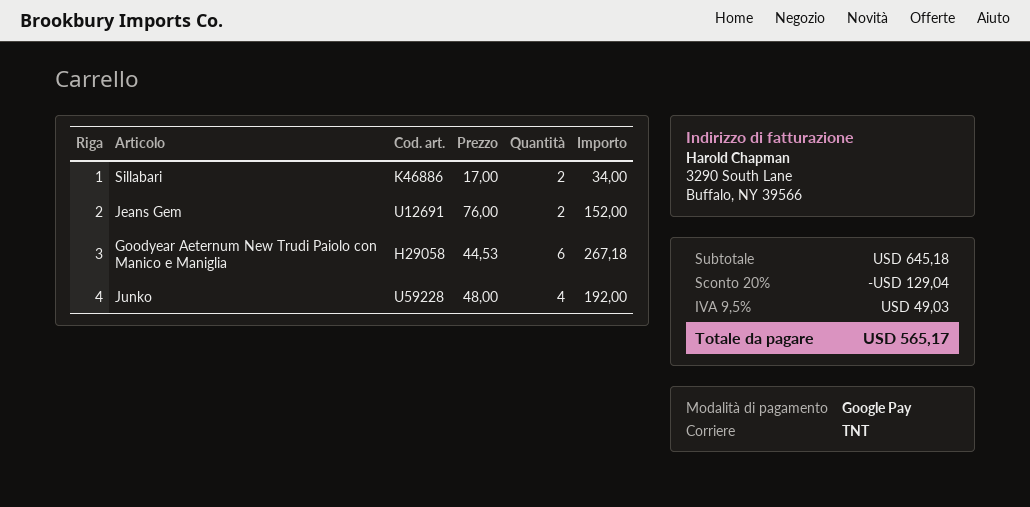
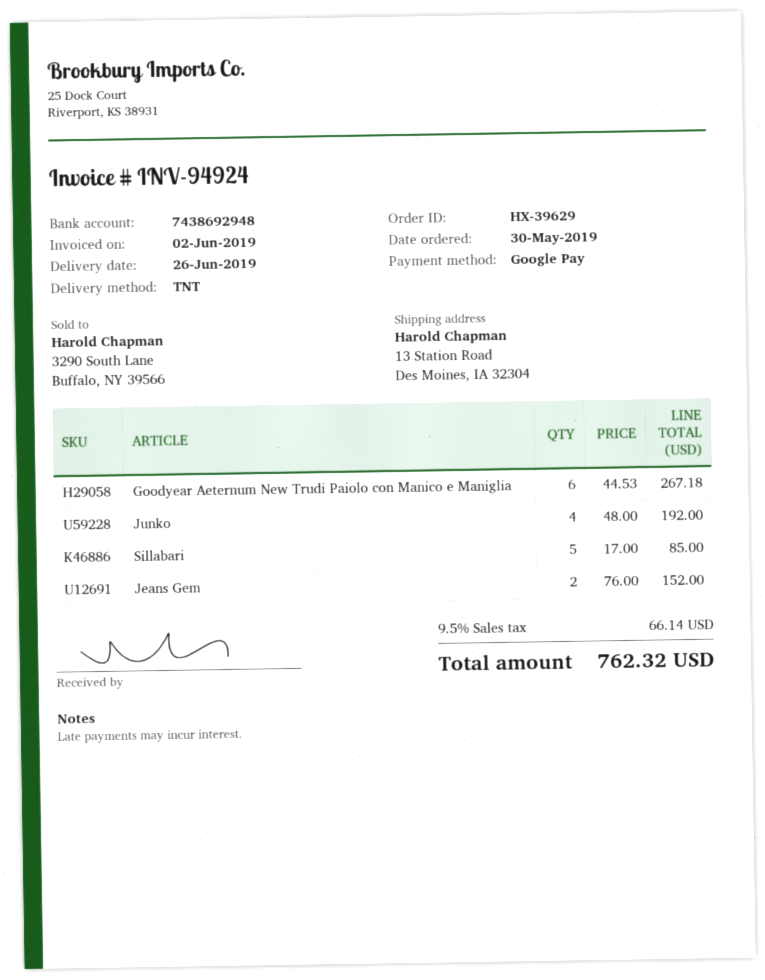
Sillabari: 2 x 17.00 = 34.00 -> 5 x 17.00 = 85.00
discount: 20% = 129.04 -> none
tax: 9.5% = 49.03 -> 9.5% = 66.14
total: 565.17 -> 762.32

